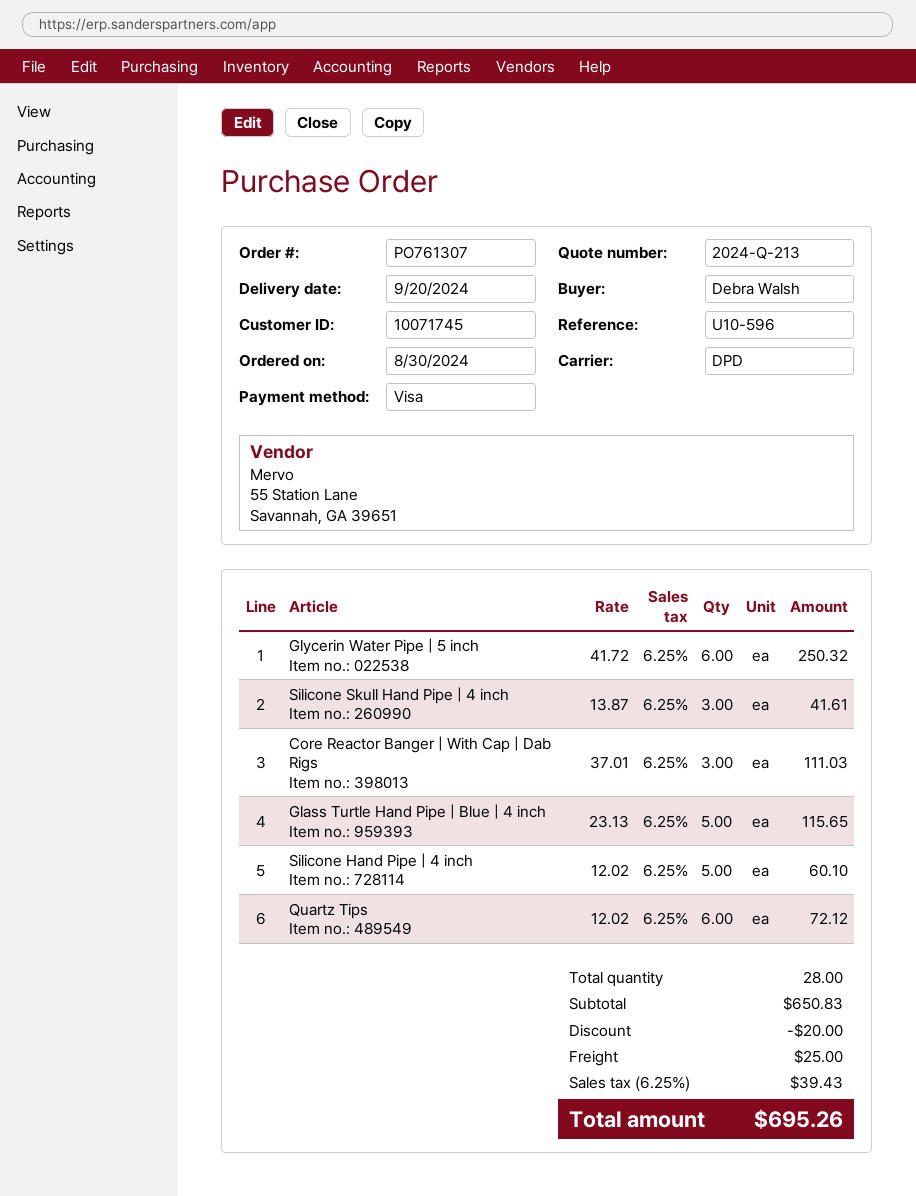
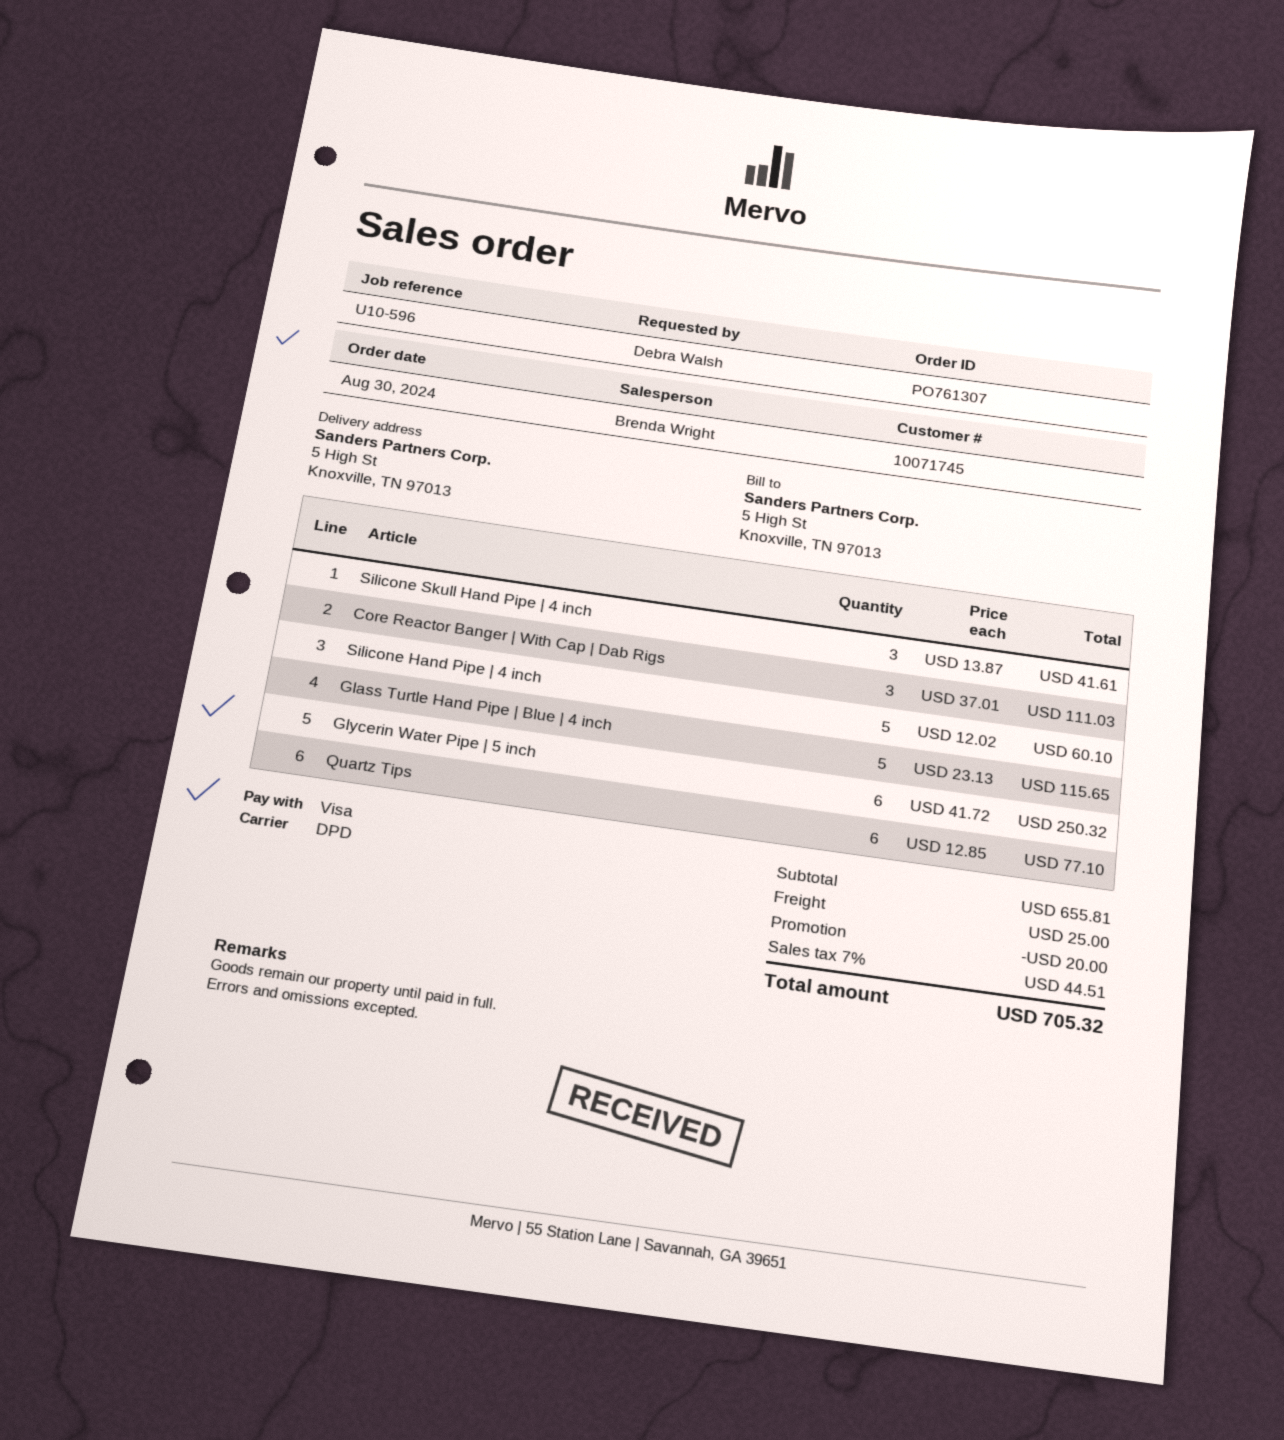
Quartz Tips: 6 x 12.02 = 72.12 -> 6 x 12.85 = 77.10
subtotal: 650.83 -> 655.81
tax: 6.25% = 39.43 -> 7% = 44.51
total: 695.26 -> 705.32

